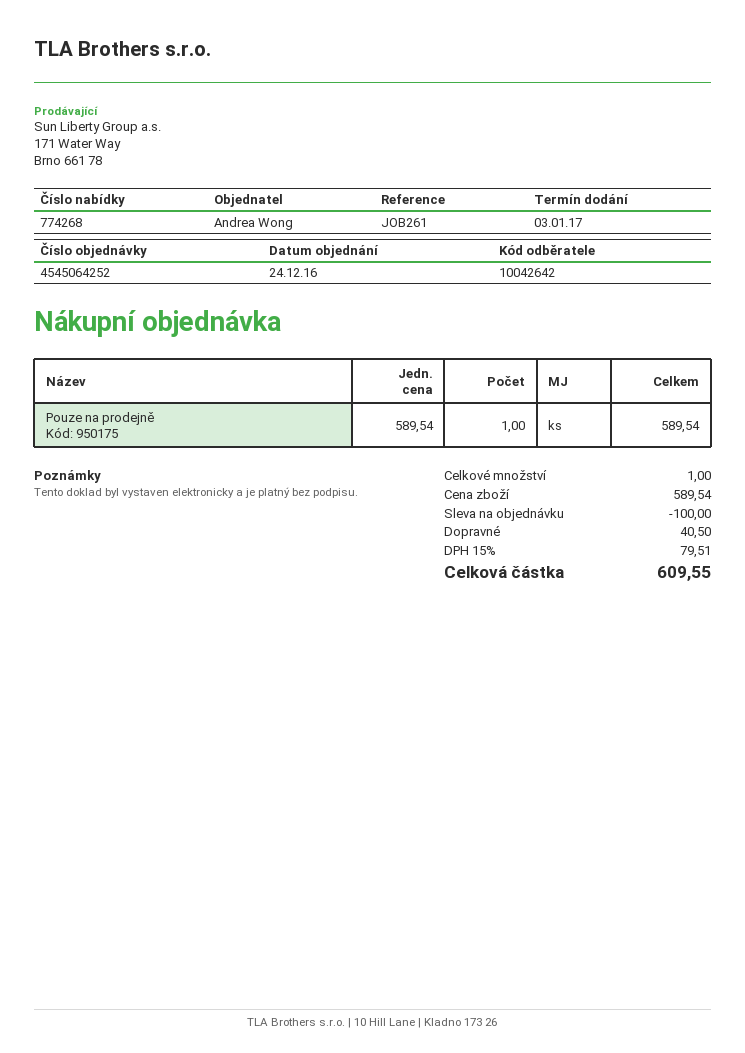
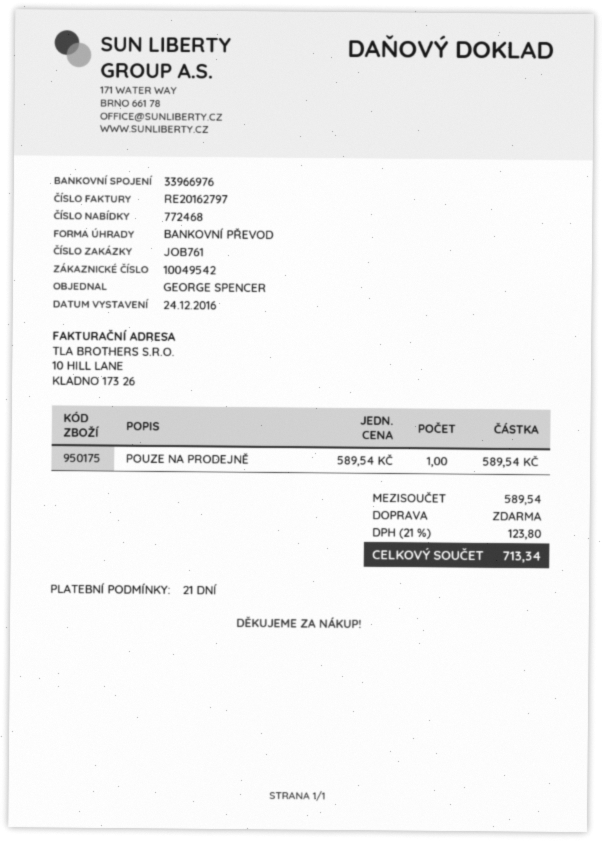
quote number: 774268 -> 772468
customer number: 10042642 -> 10049542
reference: JOB261 -> JOB761
ordered by: Andrea Wong -> GEORGE SPENCER
discount: 100.00 -> none
shipping: 40.50 -> 0.00
tax: 15% = 79.51 -> 21% = 123.80
total: 609.55 -> 713.34

